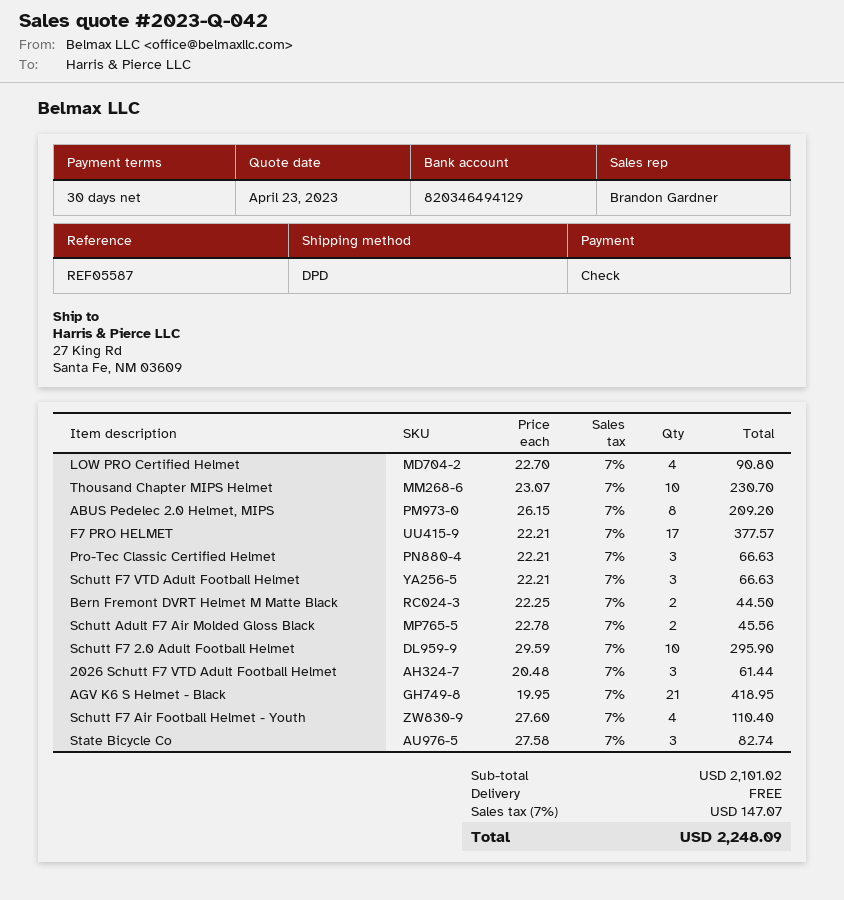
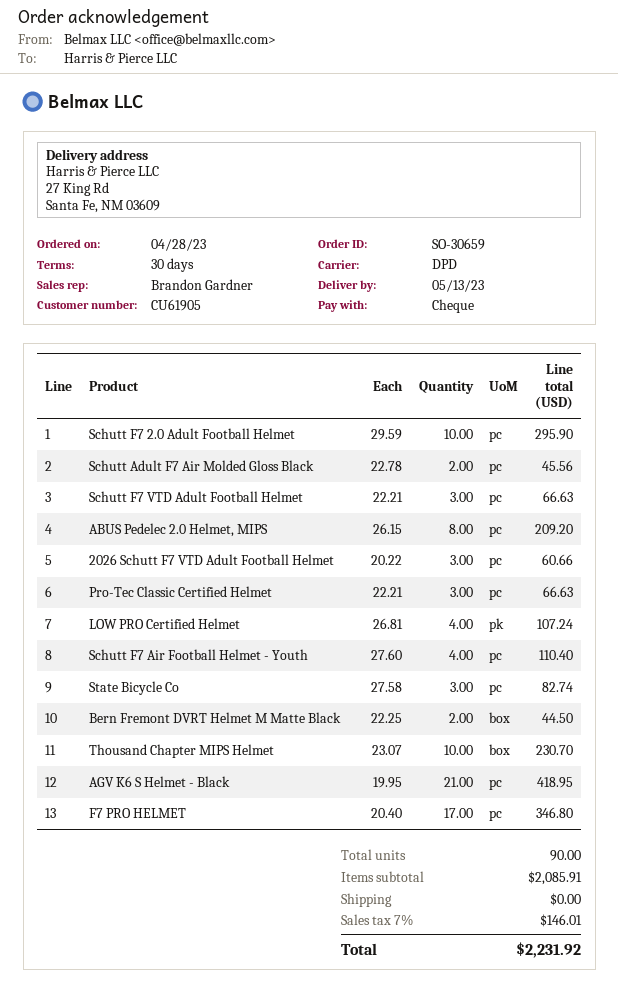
LOW PRO Certified Helmet: 4 x 22.70 = 90.80 -> 4 x 26.81 = 107.24
F7 PRO HELMET: 17 x 22.21 = 377.57 -> 17 x 20.40 = 346.80
2026 Schutt F7 VTD Adult Football Helmet: 3 x 20.48 = 61.44 -> 3 x 20.22 = 60.66
subtotal: 2101.02 -> 2085.91
tax: 7% = 147.07 -> 7% = 146.01
total: 2248.09 -> 2231.92

